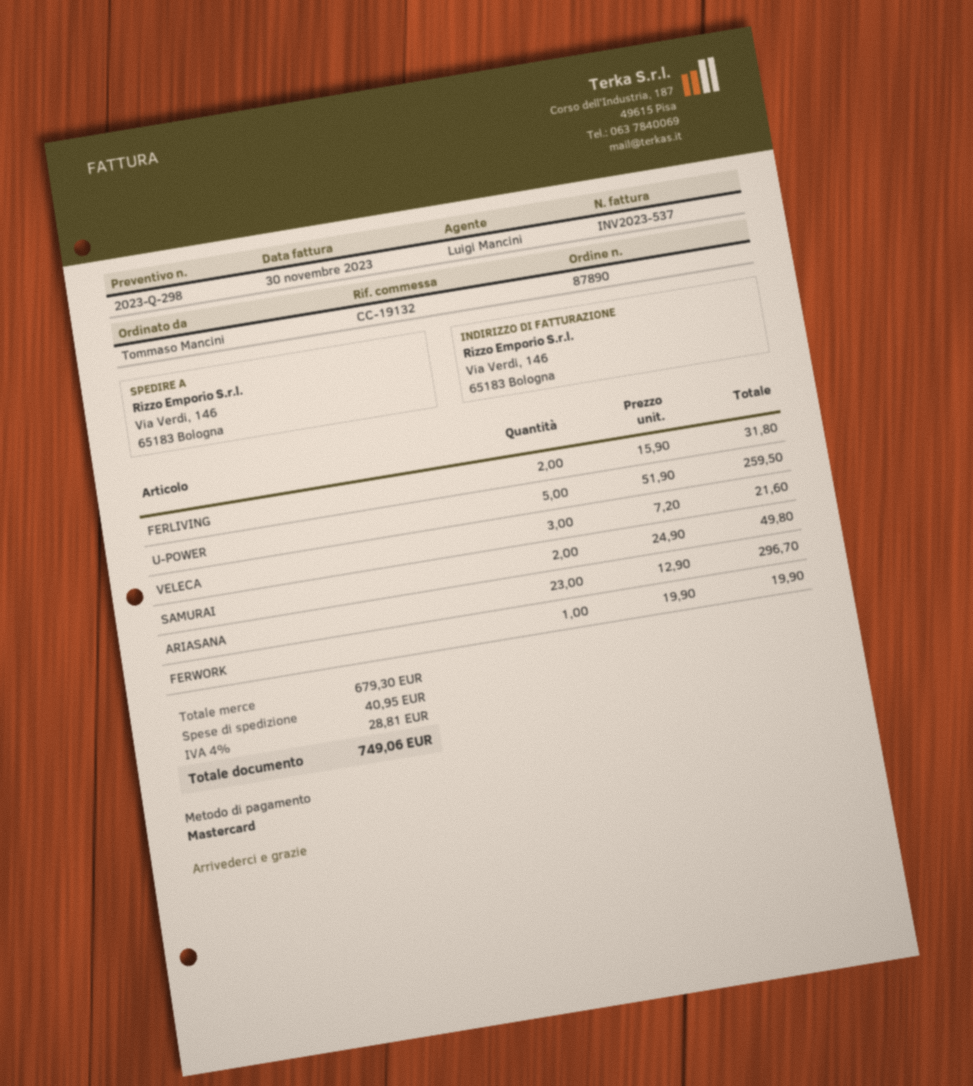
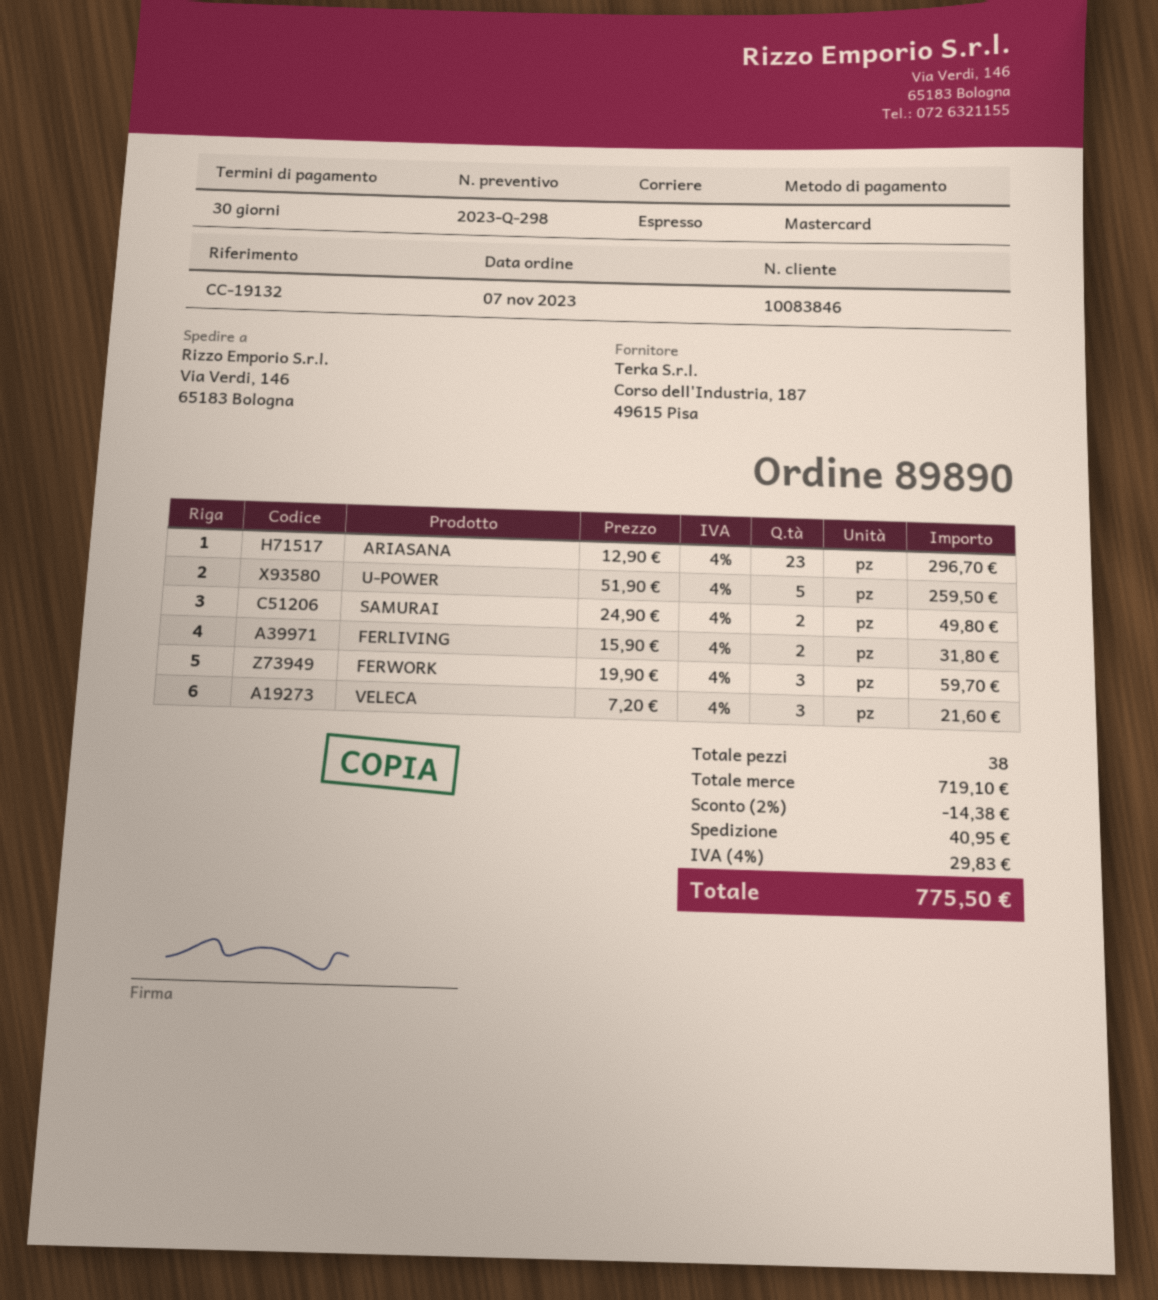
order number: 87890 -> 89890
FERWORK: 1 x 19.90 = 19.90 -> 3 x 19.90 = 59.70
subtotal: 679.30 -> 719.10
discount: none -> 2% = 14.38
tax: 4% = 28.81 -> 4% = 29.83
total: 749.06 -> 775.50

